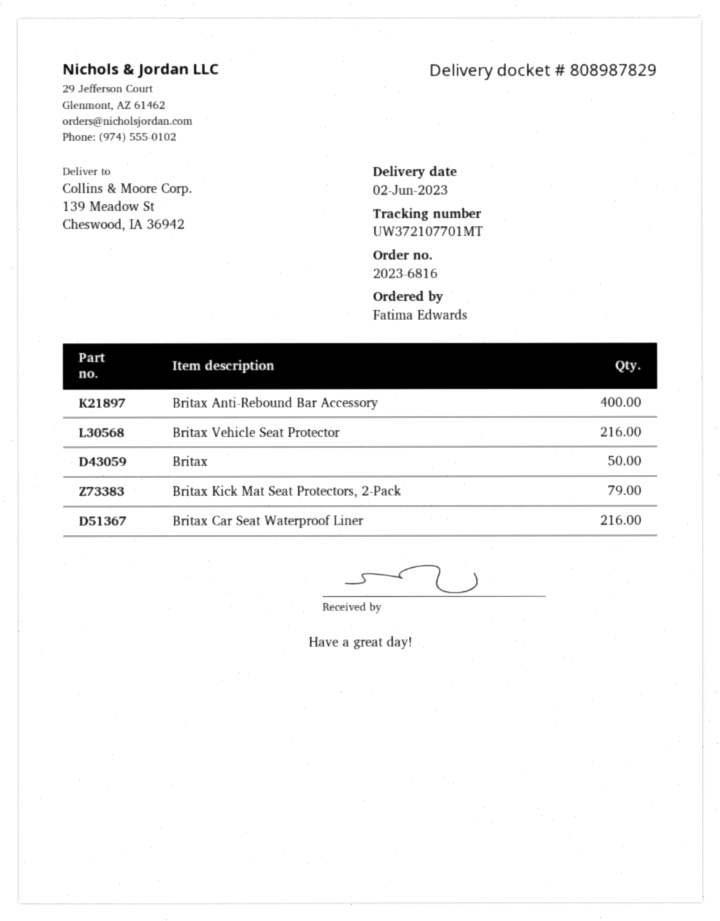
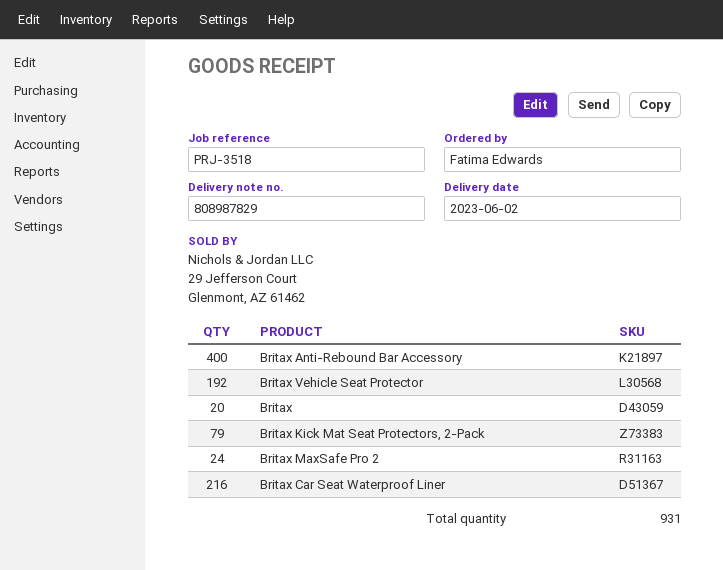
Britax Vehicle Seat Protector: 216 -> 192
Britax: 50 -> 20
Britax MaxSafe Pro 2: none -> 24

